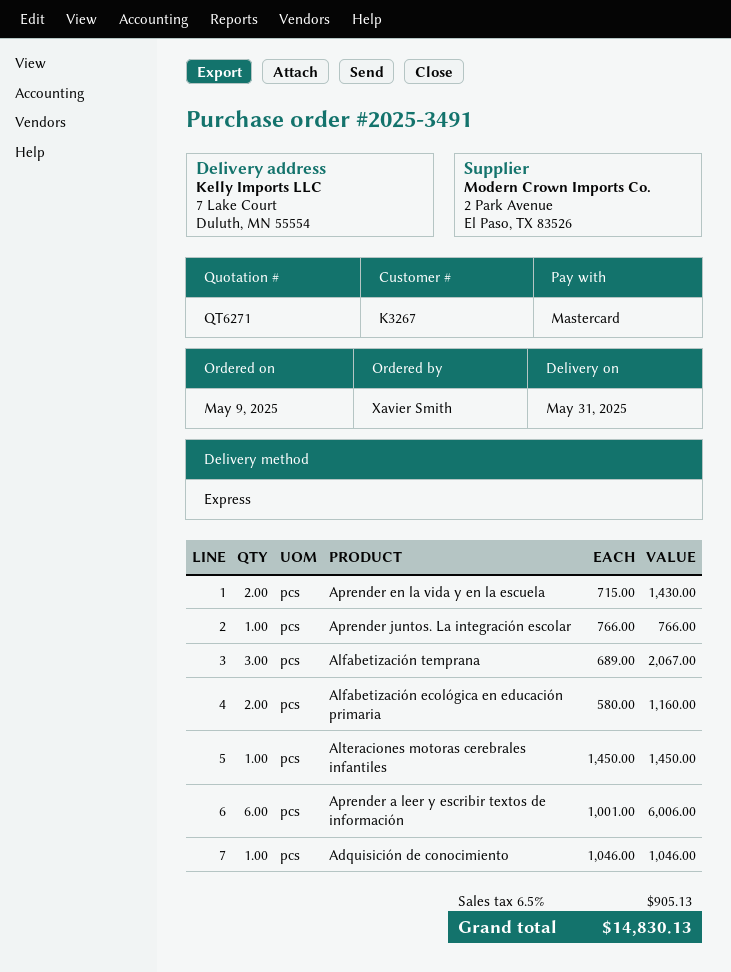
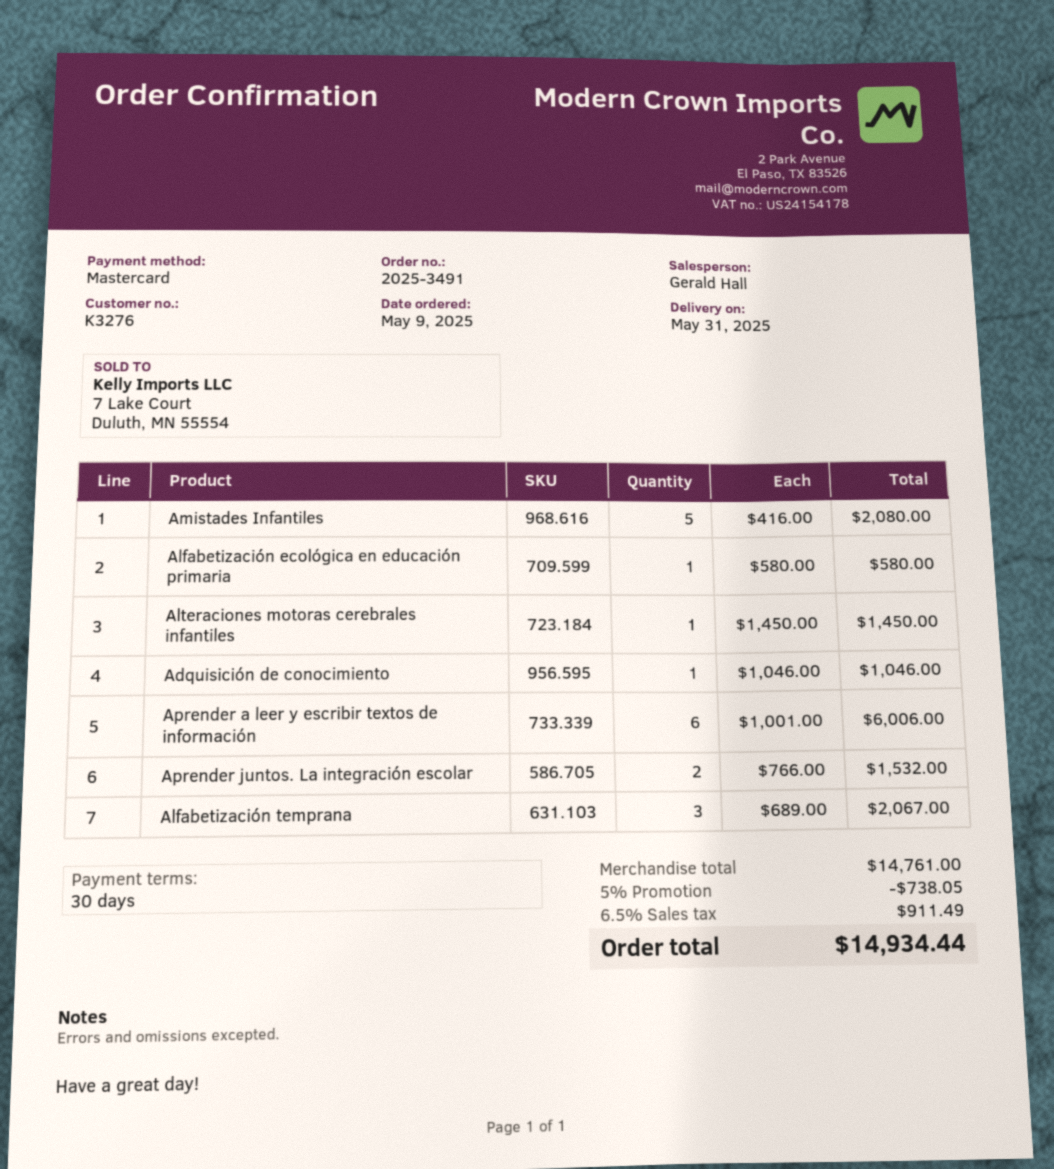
customer number: K3267 -> K3276
Aprender en la vida y en la escuela: 2 x 715.00 = 1430.00 -> none
Aprender juntos. La integración escolar: 1 x 766.00 = 766.00 -> 2 x 766.00 = 1532.00
Alfabetización ecológica en educación primaria: 2 x 580.00 = 1160.00 -> 1 x 580.00 = 580.00
Amistades Infantiles: none -> 5 x 416.00 = 2080.00
discount: none -> 5% = 738.05
tax: 6.5% = 905.13 -> 6.5% = 911.49
total: 14830.13 -> 14934.44

